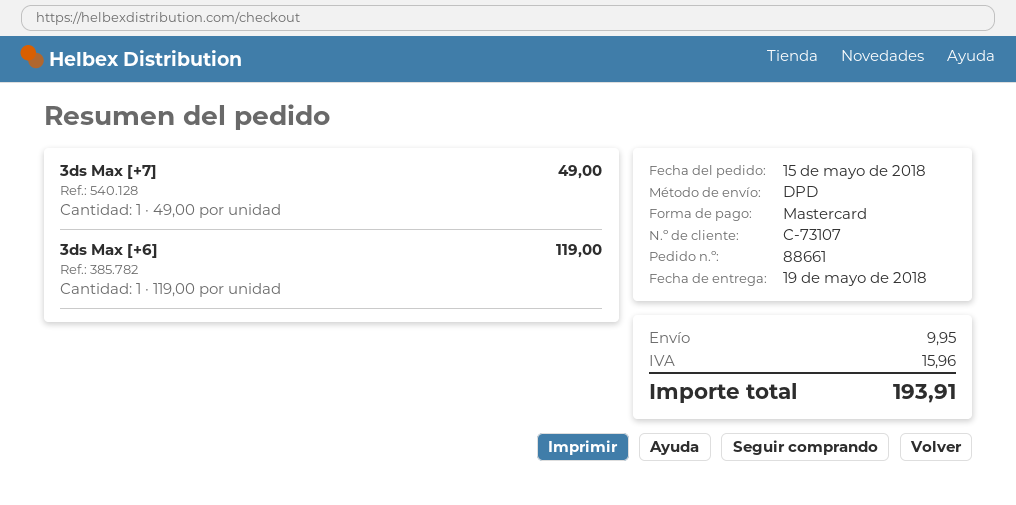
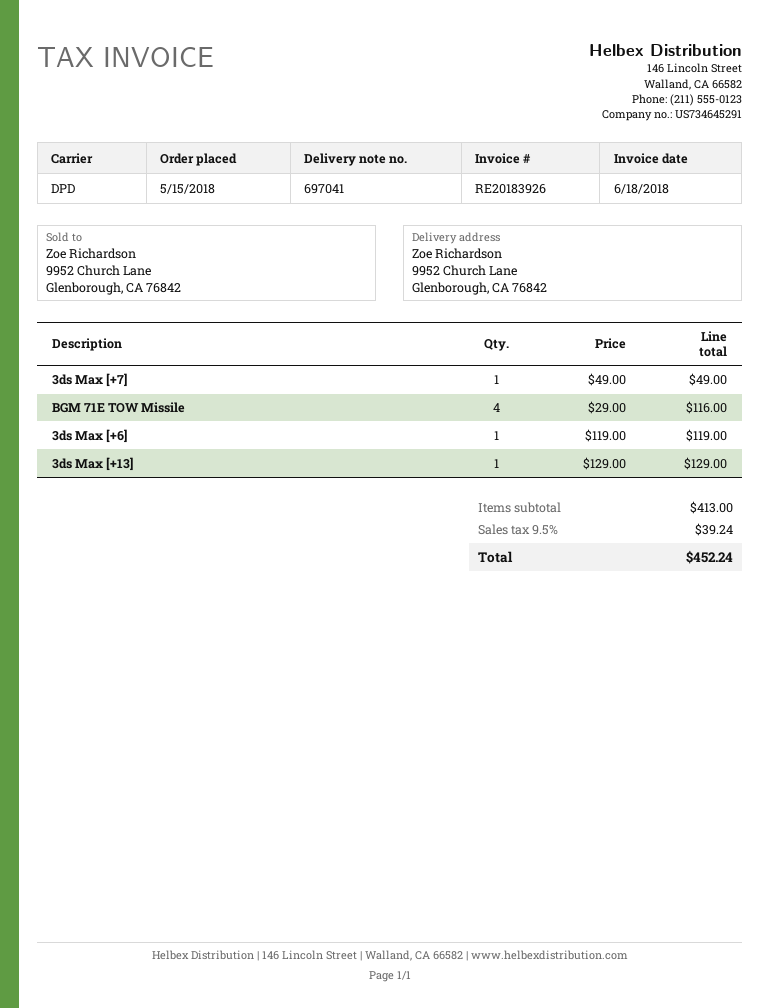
BGM 71E TOW Missile: none -> 4 x 29.00 = 116.00
3ds Max [+13]: none -> 1 x 129.00 = 129.00
shipping: 9.95 -> none
tax: 15.96 -> 39.24
total: 193.91 -> 452.24

